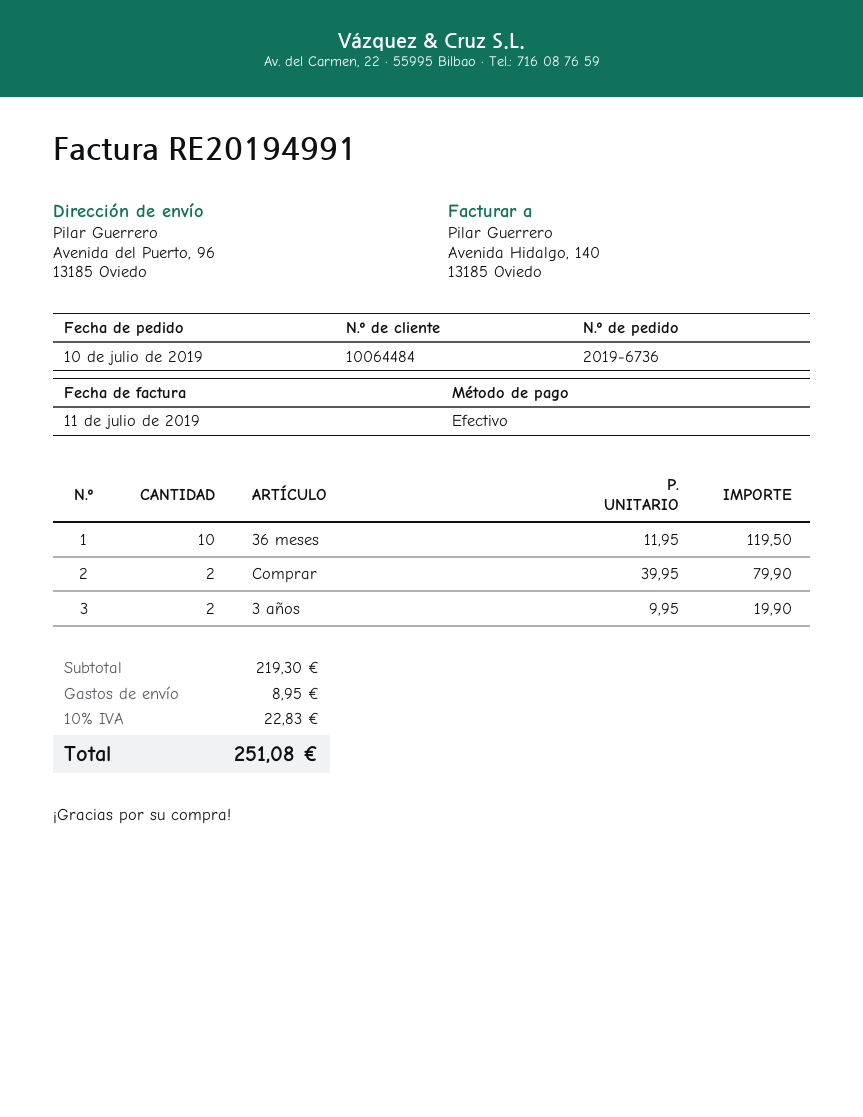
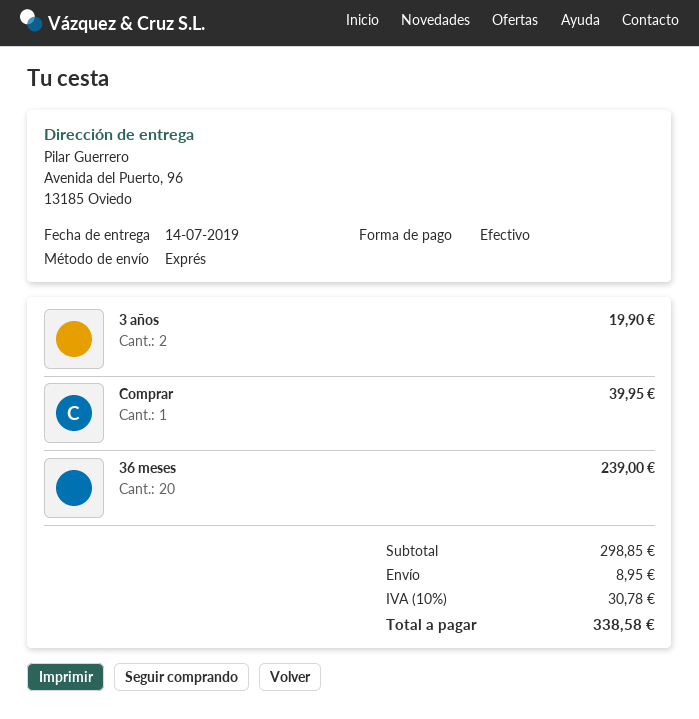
36 meses: 10 for 119.50 -> 20 for 239.00
Comprar: 2 for 79.90 -> 1 for 39.95
subtotal: 219.30 -> 298.85
tax: 10% = 22.83 -> 10% = 30.78
total: 251.08 -> 338.58

